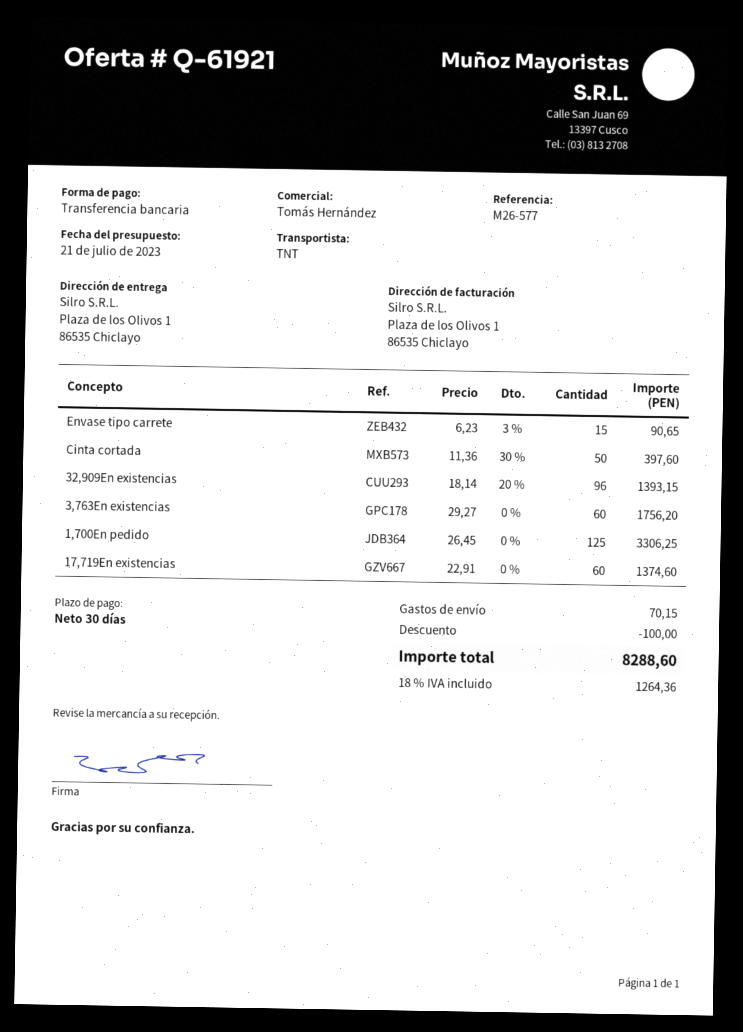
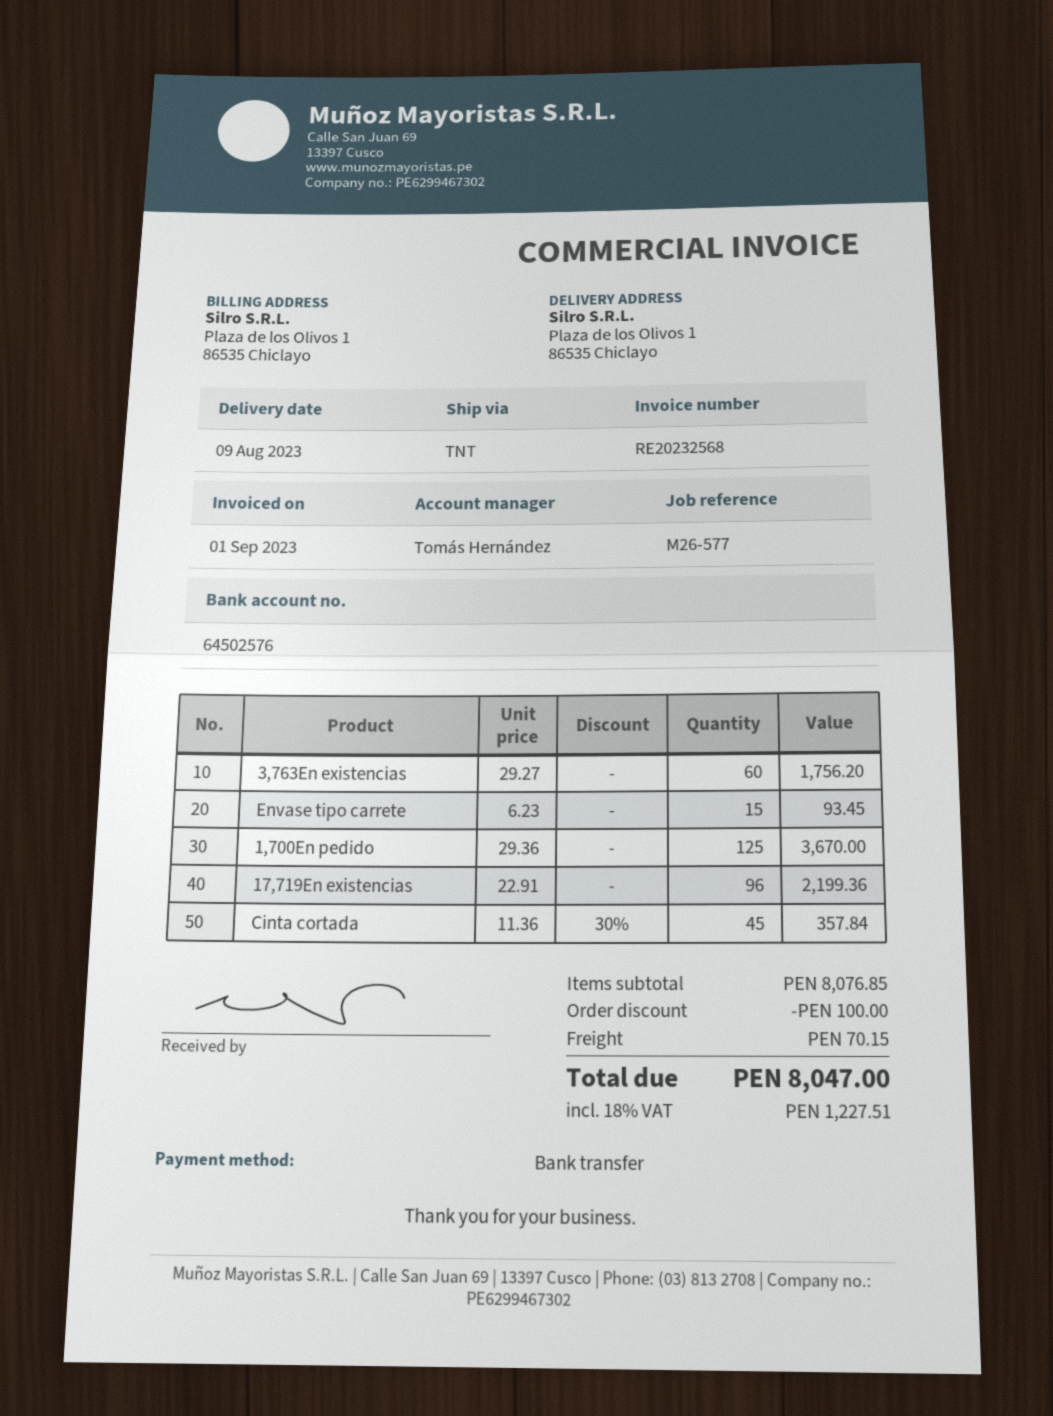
Envase tipo carrete: 15 x 6.23 - 3% = 90.65 -> 15 x 6.23 = 93.45
Cinta cortada: 50 x 11.36 - 30% = 397.60 -> 45 x 11.36 - 30% = 357.84
32,909En existencias: 96 x 18.14 - 20% = 1393.15 -> none
1,700En pedido: 125 x 26.45 = 3306.25 -> 125 x 29.36 = 3670.00
17,719En existencias: 60 x 22.91 = 1374.60 -> 96 x 22.91 = 2199.36
tax: 18% = 1264.36 -> 18% = 1227.51
total: 8288.60 -> 8047.00

